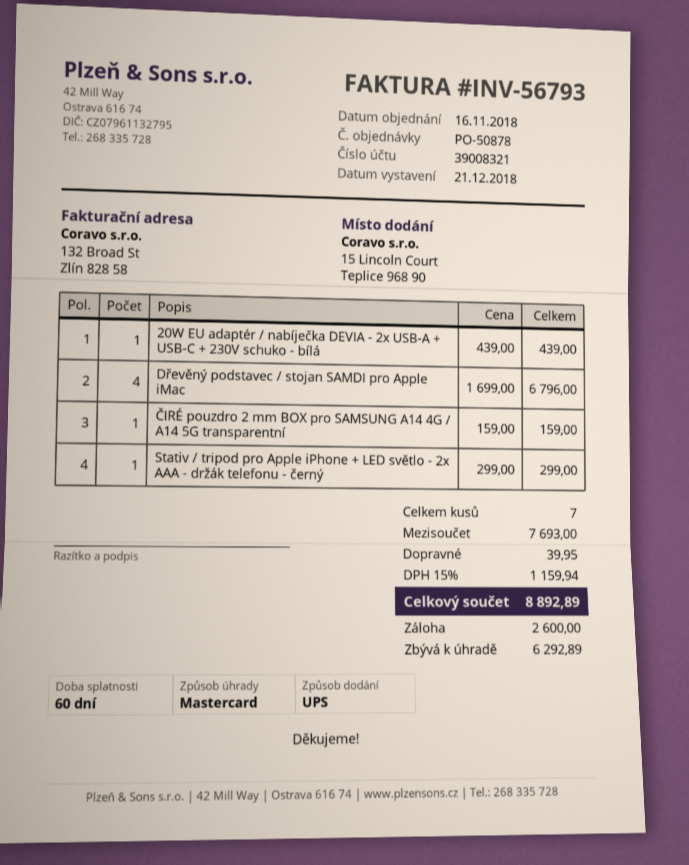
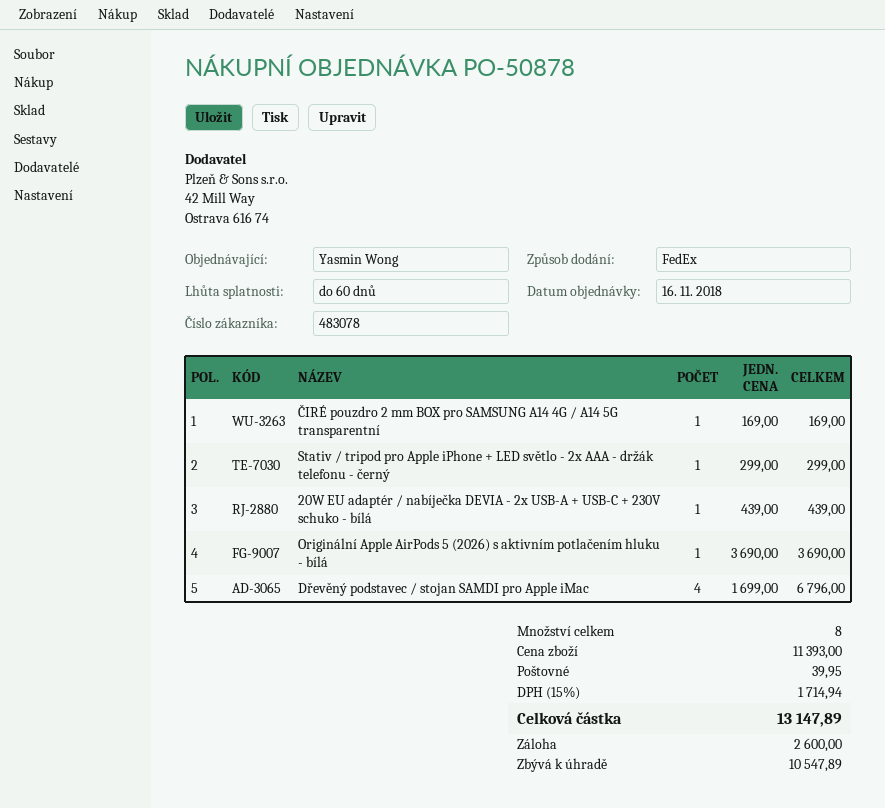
shipping method: UPS -> FedEx
ČIRÉ pouzdro 2 mm BOX pro SAMSUNG A14 4G / A14 5G transparentní: 1 x 159.00 = 159.00 -> 1 x 169.00 = 169.00
Originální Apple AirPods 5 (2026) s aktivním potlačením hluku - bílá: none -> 1 x 3690.00 = 3690.00
total quantity: 7 -> 8
subtotal: 7693.00 -> 11393.00
tax: 15% = 1159.94 -> 15% = 1714.94
total: 8892.89 -> 13147.89
balance: 6292.89 -> 10547.89

